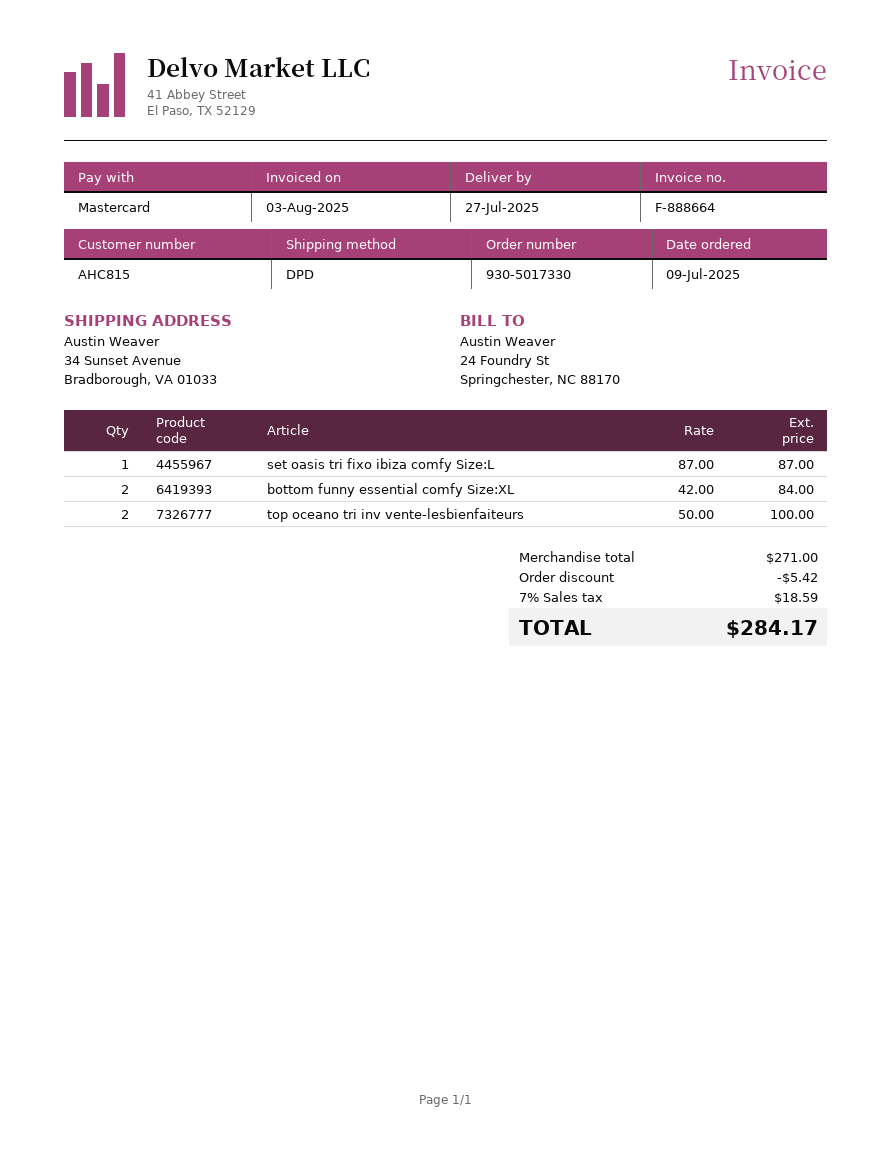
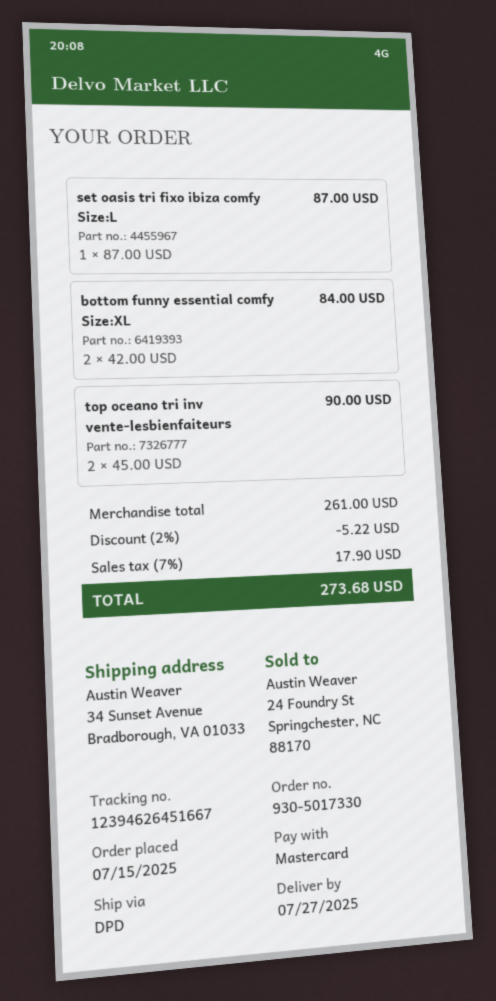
order date: 2025-07-09 -> 2025-07-15
top oceano tri inv vente-lesbienfaiteurs: 2 x 50.00 = 100.00 -> 2 x 45.00 = 90.00
subtotal: 271.00 -> 261.00
discount: 5.42 -> 5.22
tax: 7% = 18.59 -> 7% = 17.90
total: 284.17 -> 273.68

